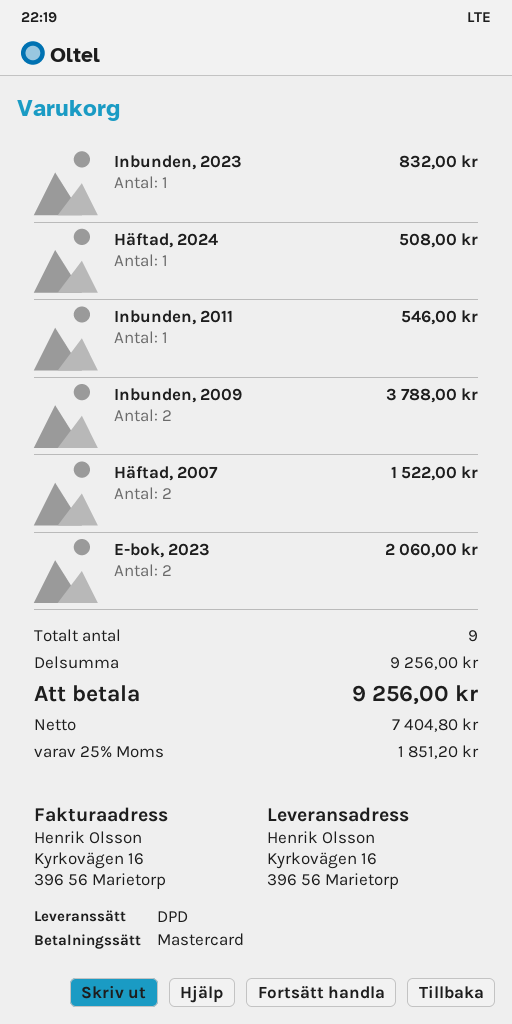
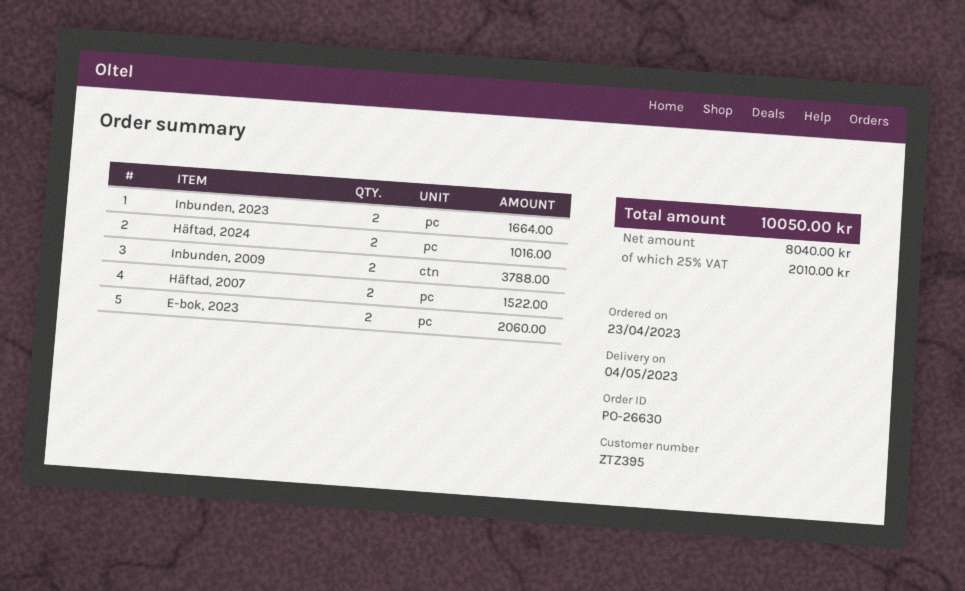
Inbunden, 2023: 1 for 832.00 -> 2 for 1664.00
Häftad, 2024: 1 for 508.00 -> 2 for 1016.00
Inbunden, 2011: 1 for 546.00 -> none
net: 7404.80 -> 8040.00
tax: 25% = 1851.20 -> 25% = 2010.00
total: 9256.00 -> 10050.00

